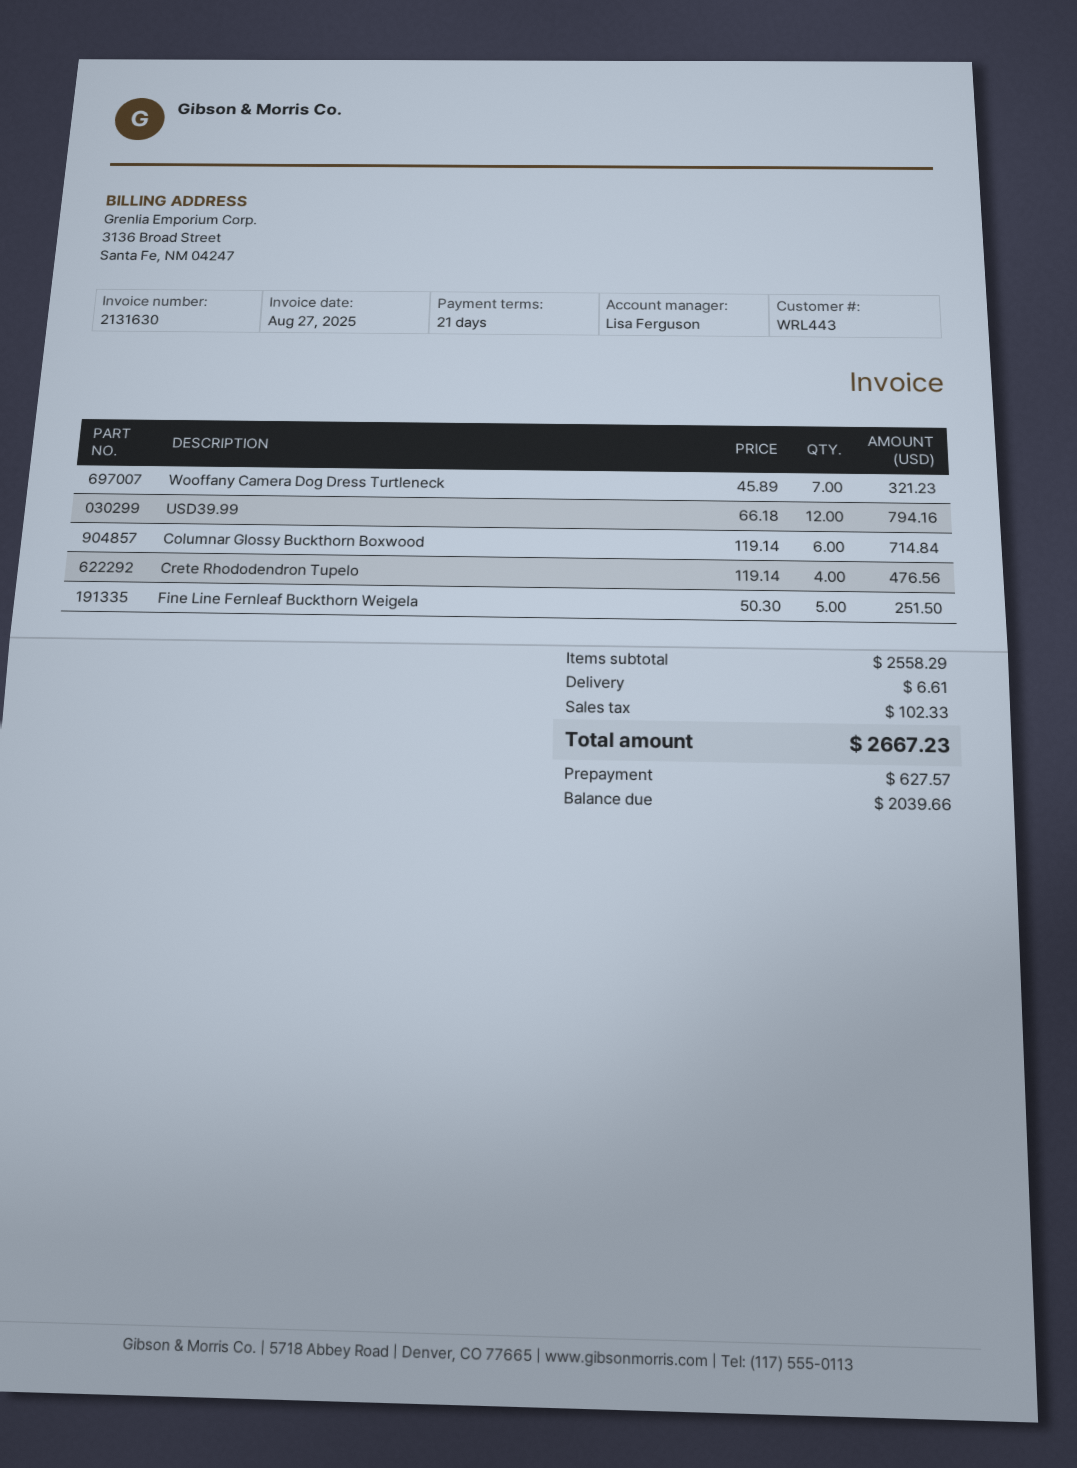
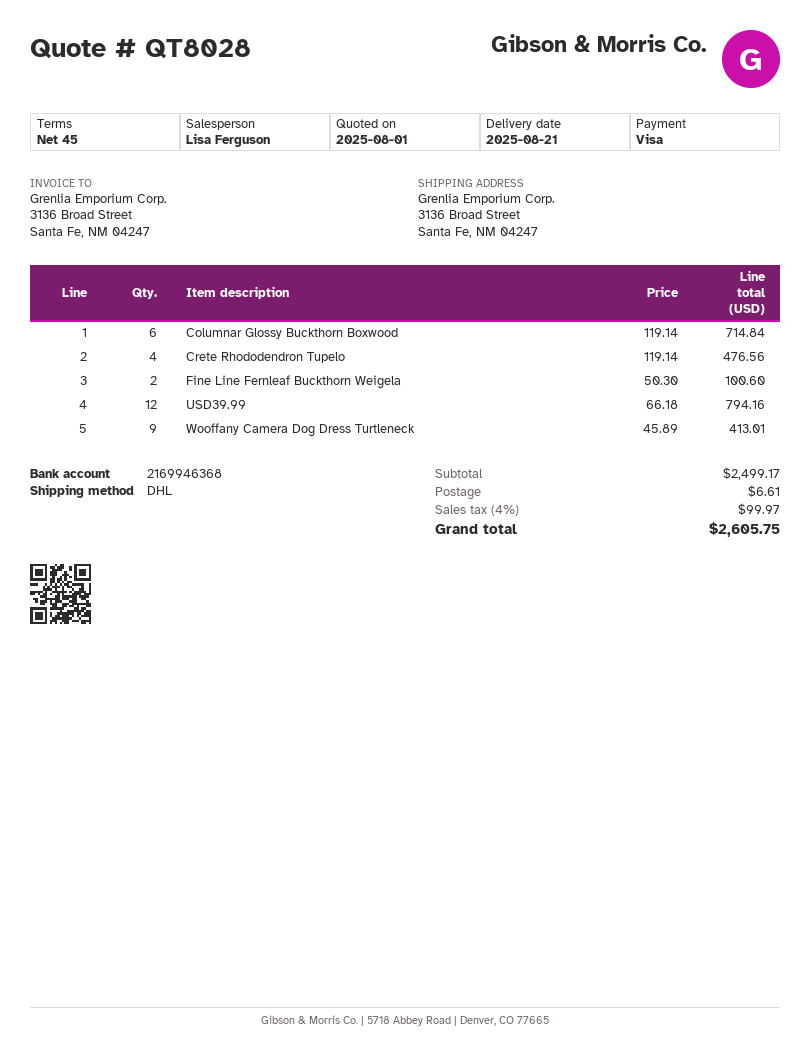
payment terms: 21 days -> 45 days
Wooffany Camera Dog Dress Turtleneck: 7 x 45.89 = 321.23 -> 9 x 45.89 = 413.01
Fine Line Fernleaf Buckthorn Weigela: 5 x 50.30 = 251.50 -> 2 x 50.30 = 100.60
subtotal: 2558.29 -> 2499.17
tax: 102.33 -> 99.97
total: 2667.23 -> 2605.75

